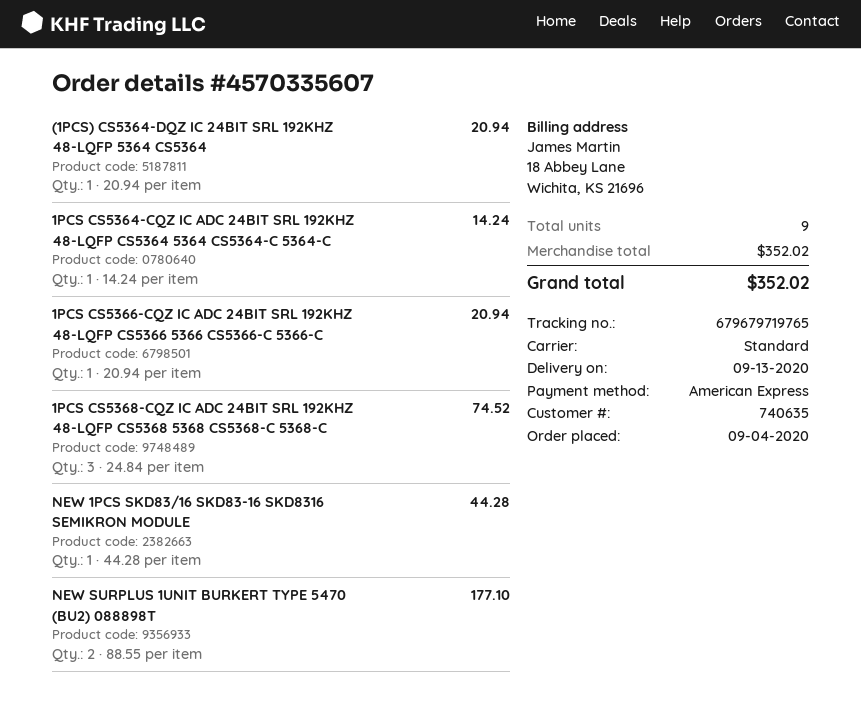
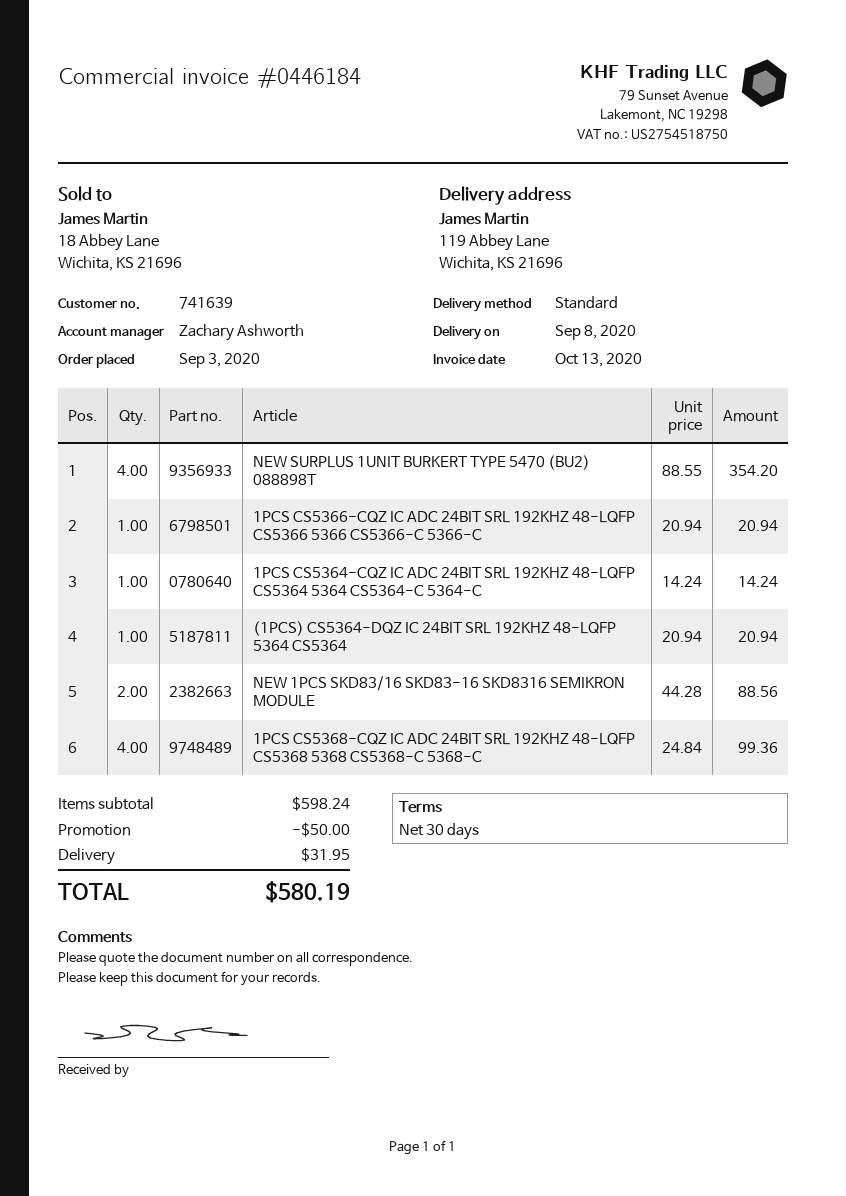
order date: 2020-09-04 -> 2020-09-03
delivery date: 2020-09-13 -> 2020-09-08
customer number: 740635 -> 741639
1PCS CS5368-CQZ IC ADC 24BIT SRL 192KHZ 48-LQFP CS5368 5368 CS5368-C 5368-C: 3 x 24.84 = 74.52 -> 4 x 24.84 = 99.36
NEW 1PCS SKD83/16 SKD83-16 SKD8316 SEMIKRON MODULE: 1 x 44.28 = 44.28 -> 2 x 44.28 = 88.56
NEW SURPLUS 1UNIT BURKERT TYPE 5470 (BU2) 088898T: 2 x 88.55 = 177.10 -> 4 x 88.55 = 354.20
subtotal: 352.02 -> 598.24
discount: none -> 50.00
shipping: none -> 31.95
total: 352.02 -> 580.19

